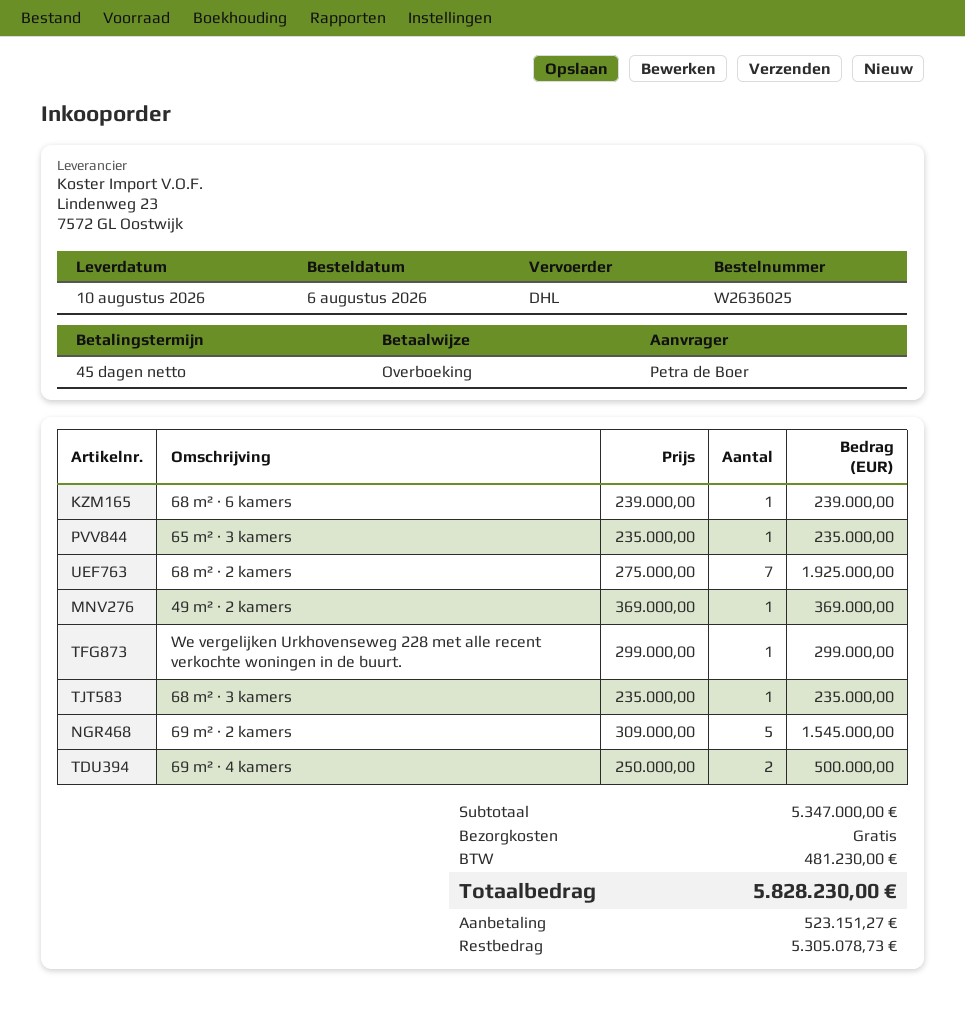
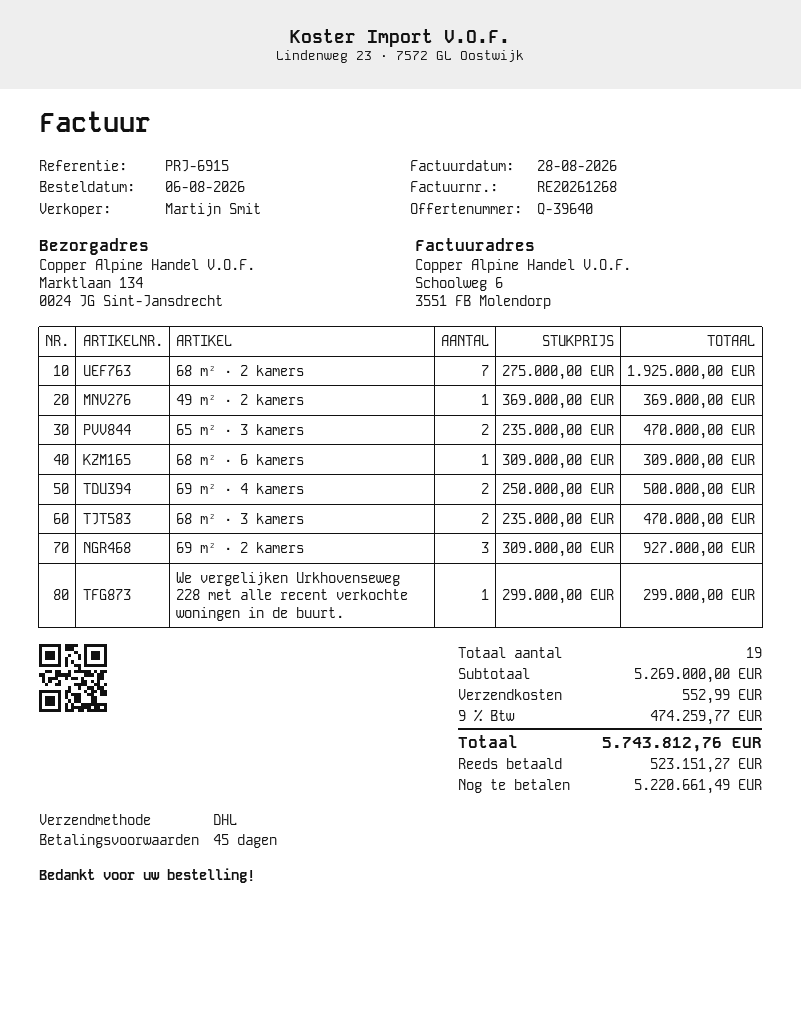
68 m² · 6 kamers: 1 x 239000.00 = 239000.00 -> 1 x 309000.00 = 309000.00
65 m² · 3 kamers: 1 x 235000.00 = 235000.00 -> 2 x 235000.00 = 470000.00
68 m² · 3 kamers: 1 x 235000.00 = 235000.00 -> 2 x 235000.00 = 470000.00
69 m² · 2 kamers: 5 x 309000.00 = 1545000.00 -> 3 x 309000.00 = 927000.00
subtotal: 5347000.00 -> 5269000.00
shipping: 0.00 -> 552.99
tax: 481230.00 -> 474259.77
total: 5828230.00 -> 5743812.76
balance: 5305078.73 -> 5220661.49

